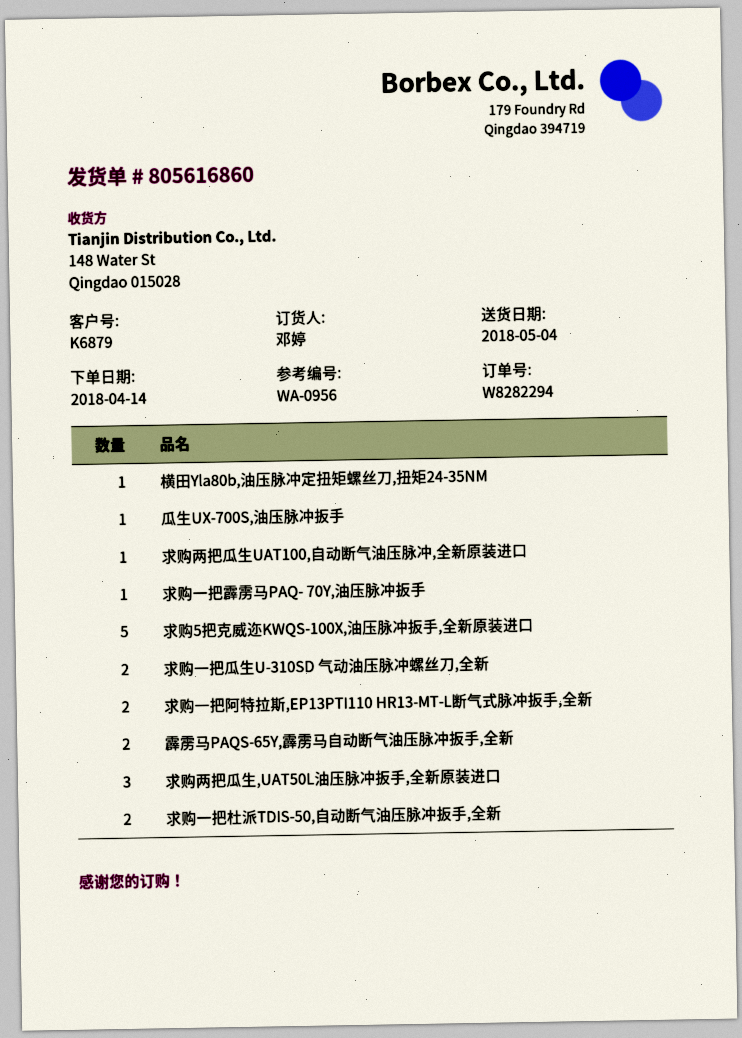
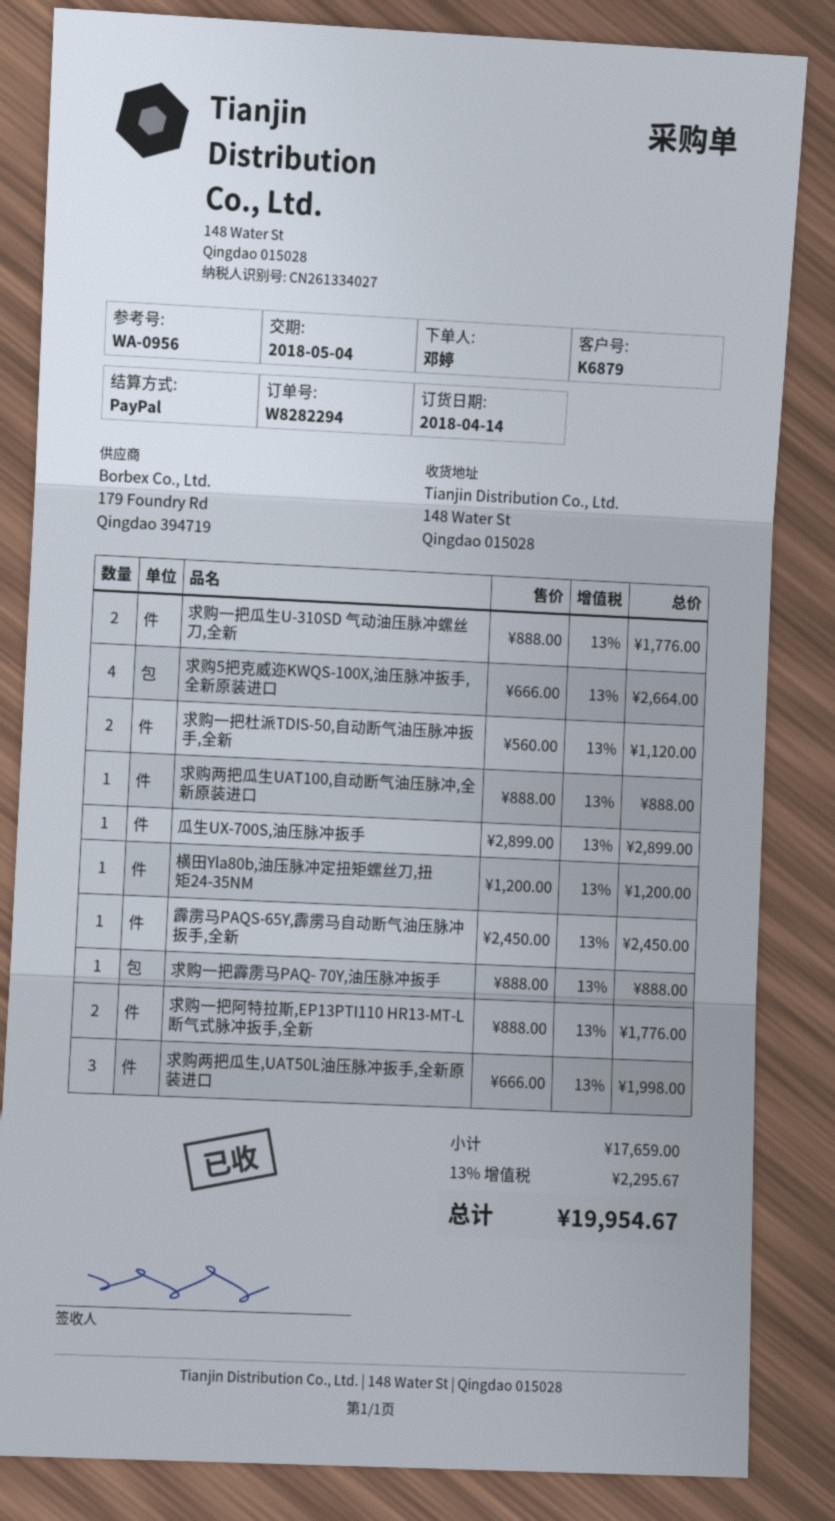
求购5把克威迩KWQS-100X,油压脉冲扳手,全新原装进口: 5 -> 4
霹雳马PAQS-65Y,霹雳马自动断气油压脉冲扳手,全新: 2 -> 1

